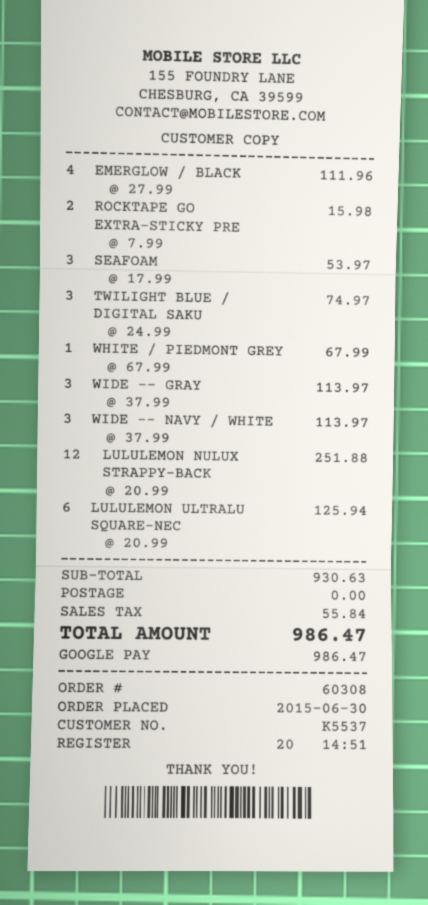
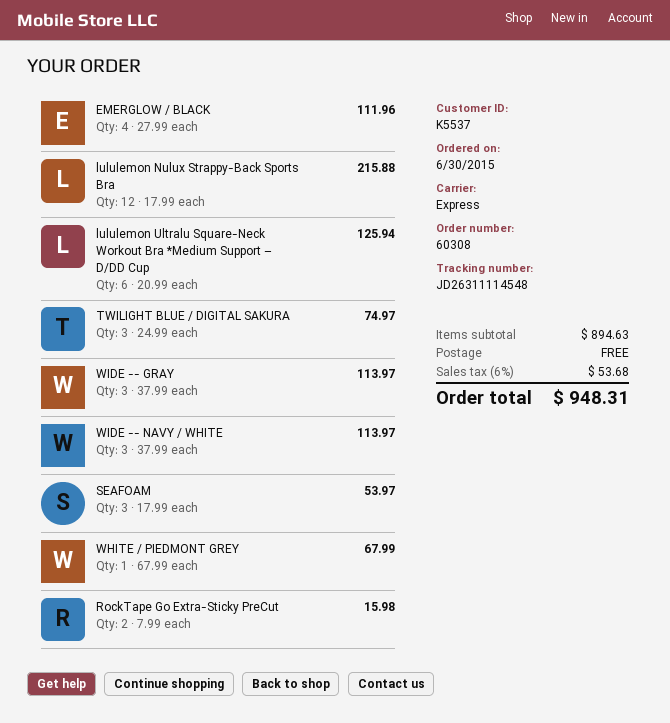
LULULEMON NULUX STRAPPY-BACK: 12 x 20.99 = 251.88 -> 12 x 17.99 = 215.88
subtotal: 930.63 -> 894.63
tax: 55.84 -> 53.68
total: 986.47 -> 948.31

